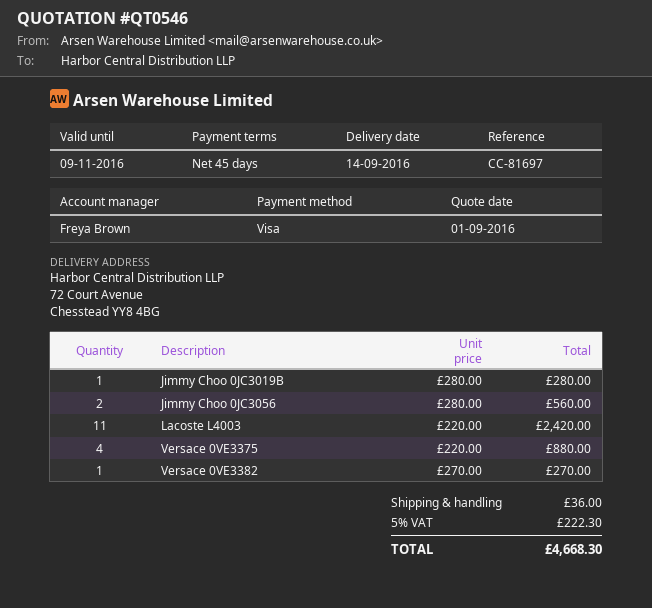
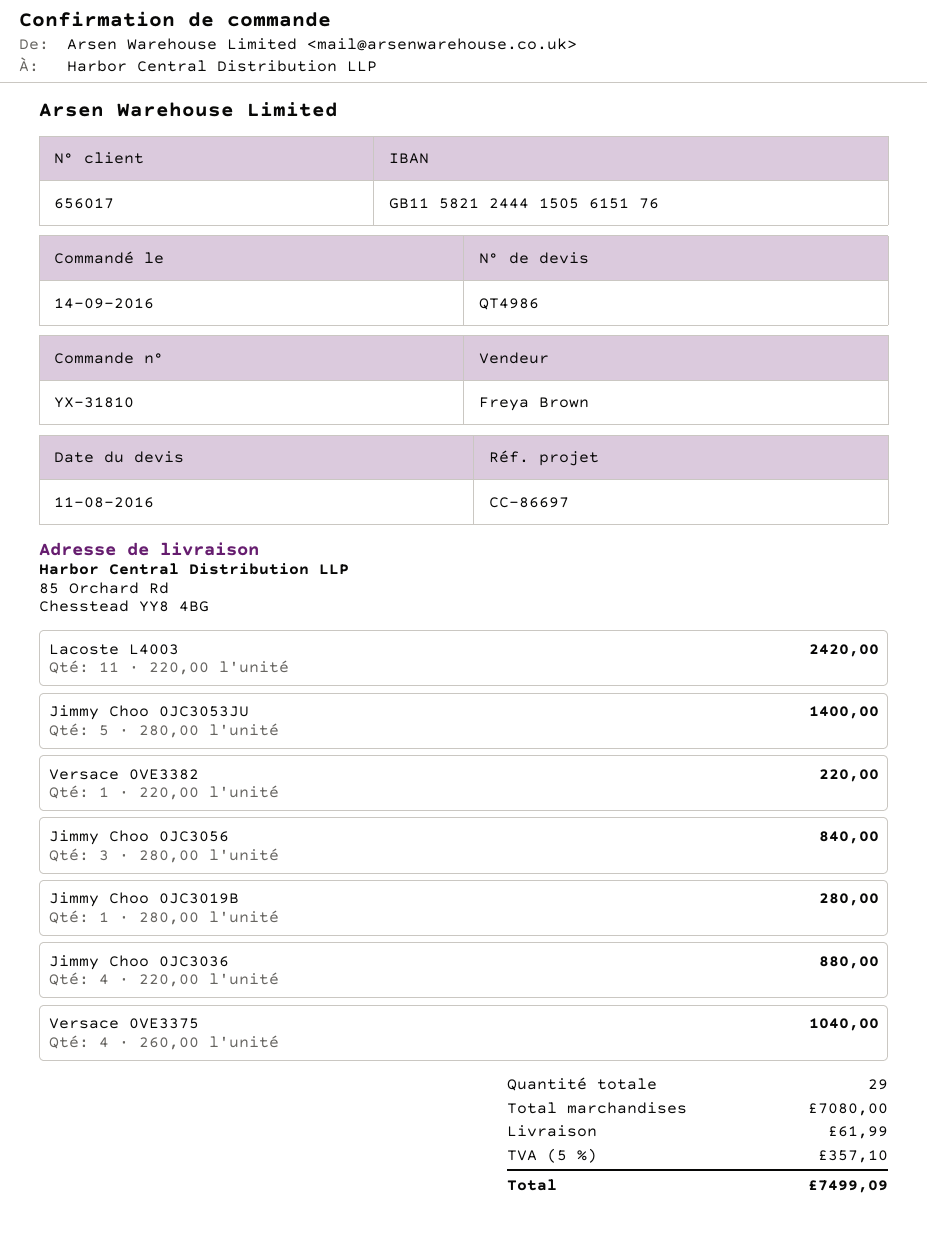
quote number: QT0546 -> QT4986
quote date: 2016-09-01 -> 2016-08-11
reference: CC-81697 -> CC-86697
ship to: 72 Court Avenue, Chesstead YY8 4BG -> 85 Orchard Rd, Chesstead YY8 4BG
Jimmy Choo 0JC3056: 2 x 280.00 = 560.00 -> 3 x 280.00 = 840.00
Versace 0VE3375: 4 x 220.00 = 880.00 -> 4 x 260.00 = 1040.00
Versace 0VE3382: 1 x 270.00 = 270.00 -> 1 x 220.00 = 220.00
Jimmy Choo 0JC3053JU: none -> 5 x 280.00 = 1400.00
Jimmy Choo 0JC3036: none -> 4 x 220.00 = 880.00
shipping: 36.00 -> 61.99
tax: 5% = 222.30 -> 5% = 357.10
total: 4668.30 -> 7499.09

